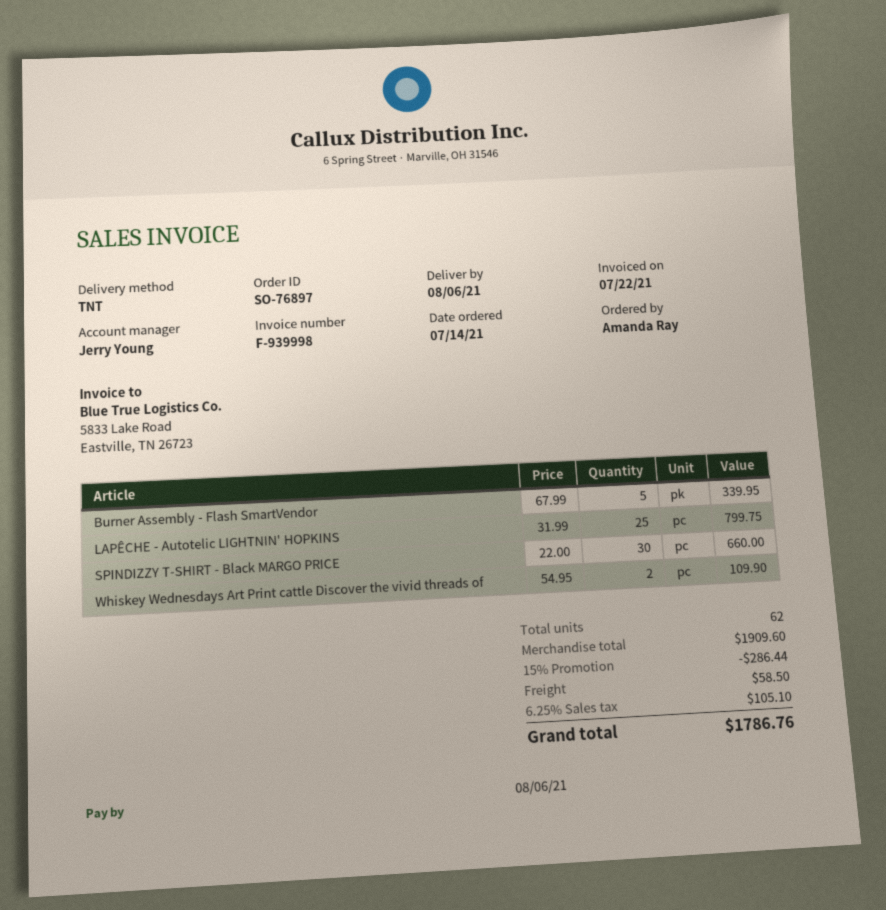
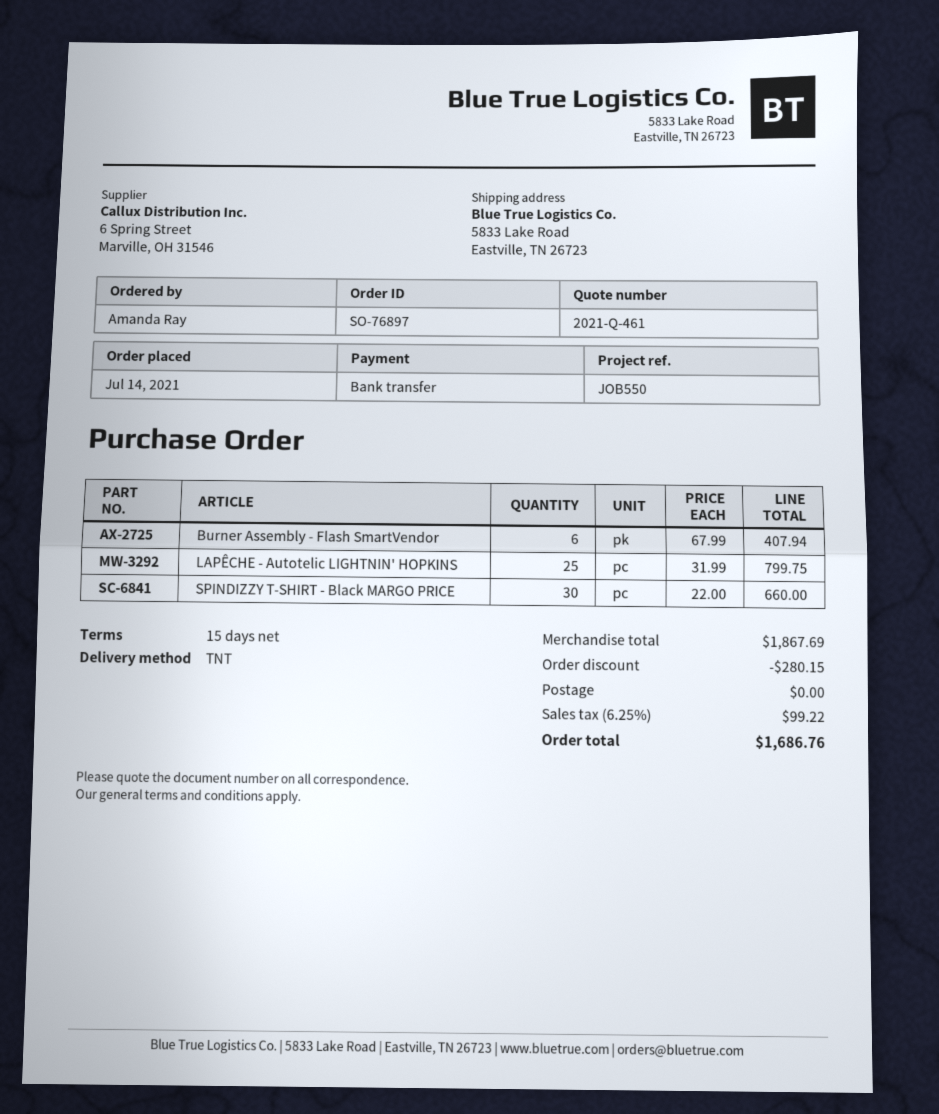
Burner Assembly - Flash SmartVendor: 5 x 67.99 = 339.95 -> 6 x 67.99 = 407.94
Whiskey Wednesdays Art Print cattle Discover the vivid threads of: 2 x 54.95 = 109.90 -> none
subtotal: 1909.60 -> 1867.69
discount: 286.44 -> 280.15
shipping: 58.50 -> 0.00
tax: 6.25% = 105.10 -> 6.25% = 99.22
total: 1786.76 -> 1686.76

